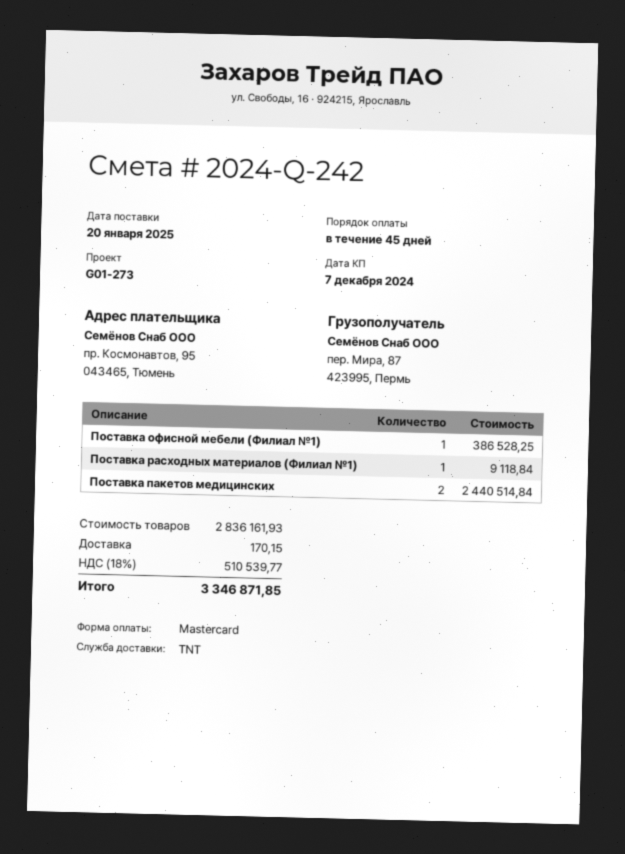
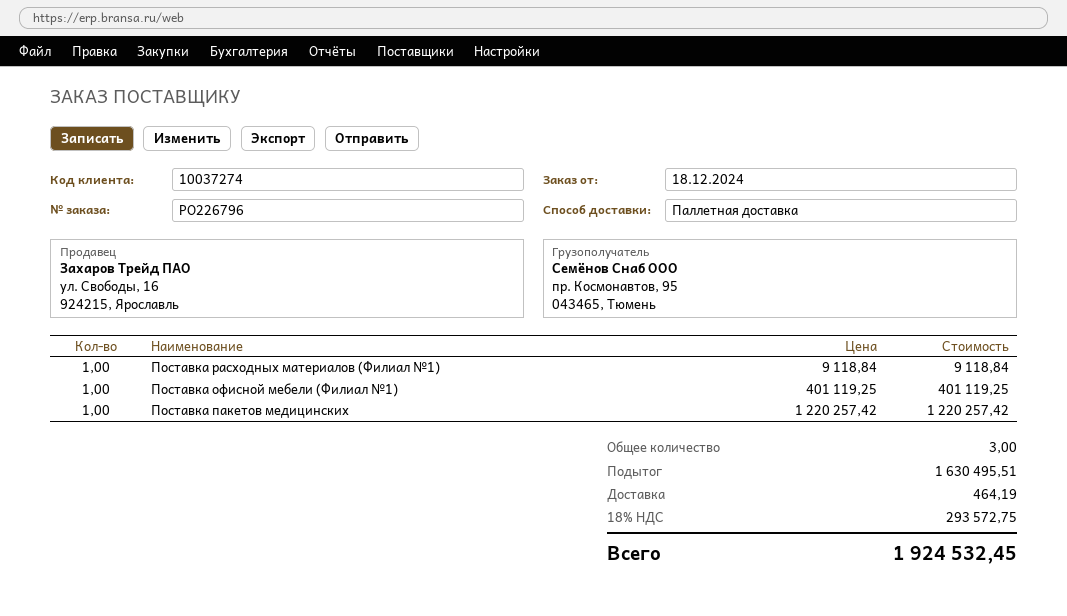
shipping method: TNT -> pallet freight
ship to: пер. Мира, 87, 423995, Пермь -> пр. Космонавтов, 95, 043465, Тюмень
Поставка офисной мебели (Филиал №1): 1 for 386528.25 -> 1 for 401119.25
Поставка пакетов медицинских: 2 for 2440514.84 -> 1 for 1220257.42
subtotal: 2836161.93 -> 1630495.51
shipping: 170.15 -> 464.19
tax: 18% = 510539.77 -> 18% = 293572.75
total: 3346871.85 -> 1924532.45

